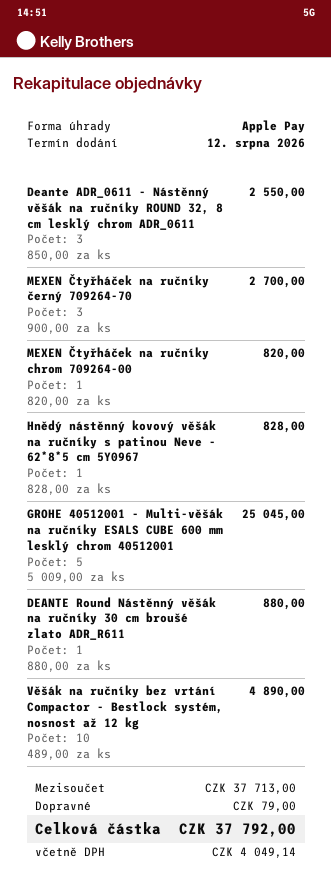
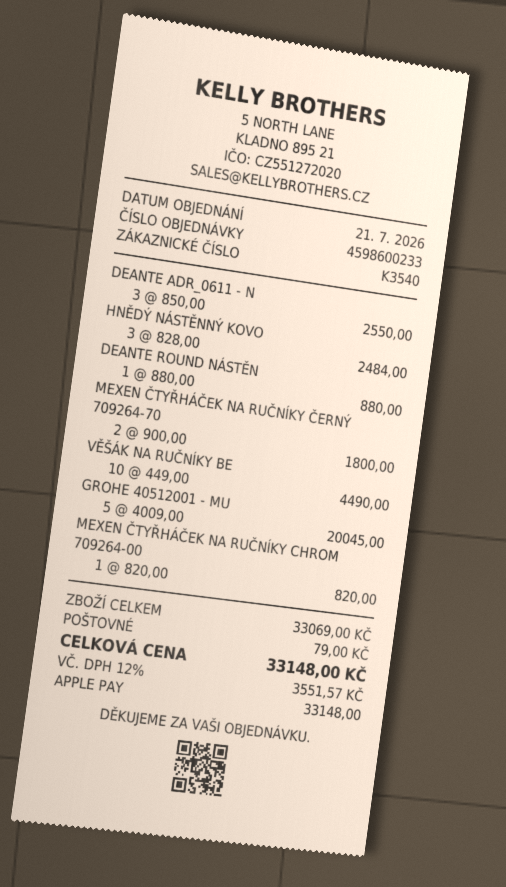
MEXEN Čtyřháček na ručníky černý 709264-70: 3 x 900.00 = 2700.00 -> 2 x 900.00 = 1800.00
Hnědý nástěnný kovový věšák na ručníky s patinou Neve - 62*8*5 cm 5Y0967: 1 x 828.00 = 828.00 -> 3 x 828.00 = 2484.00
GROHE 40512001 - Multi-věšák na ručníky ESALS CUBE 600 mm lesklý chrom 40512001: 5 x 5009.00 = 25045.00 -> 5 x 4009.00 = 20045.00
Věšák na ručníky bez vrtání Compactor - Bestlock systém, nosnost až 12 kg: 10 x 489.00 = 4890.00 -> 10 x 449.00 = 4490.00
subtotal: 37713.00 -> 33069.00
tax: 4049.14 -> 3551.57
total: 37792.00 -> 33148.00

